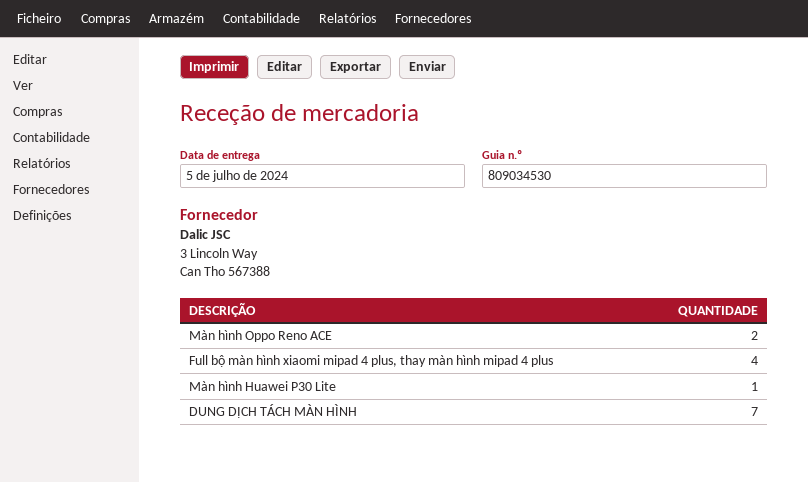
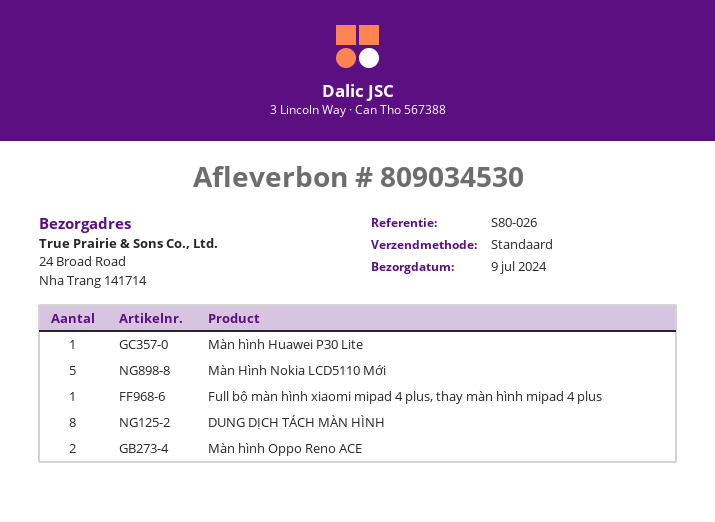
delivery date: 2024-07-05 -> 2024-07-09
Full bộ màn hình xiaomi mipad 4 plus, thay màn hình mipad 4 plus: 4 -> 1
DUNG DỊCH TÁCH MÀN HÌNH: 7 -> 8
Màn Hình Nokia LCD5110 Mới: none -> 5

